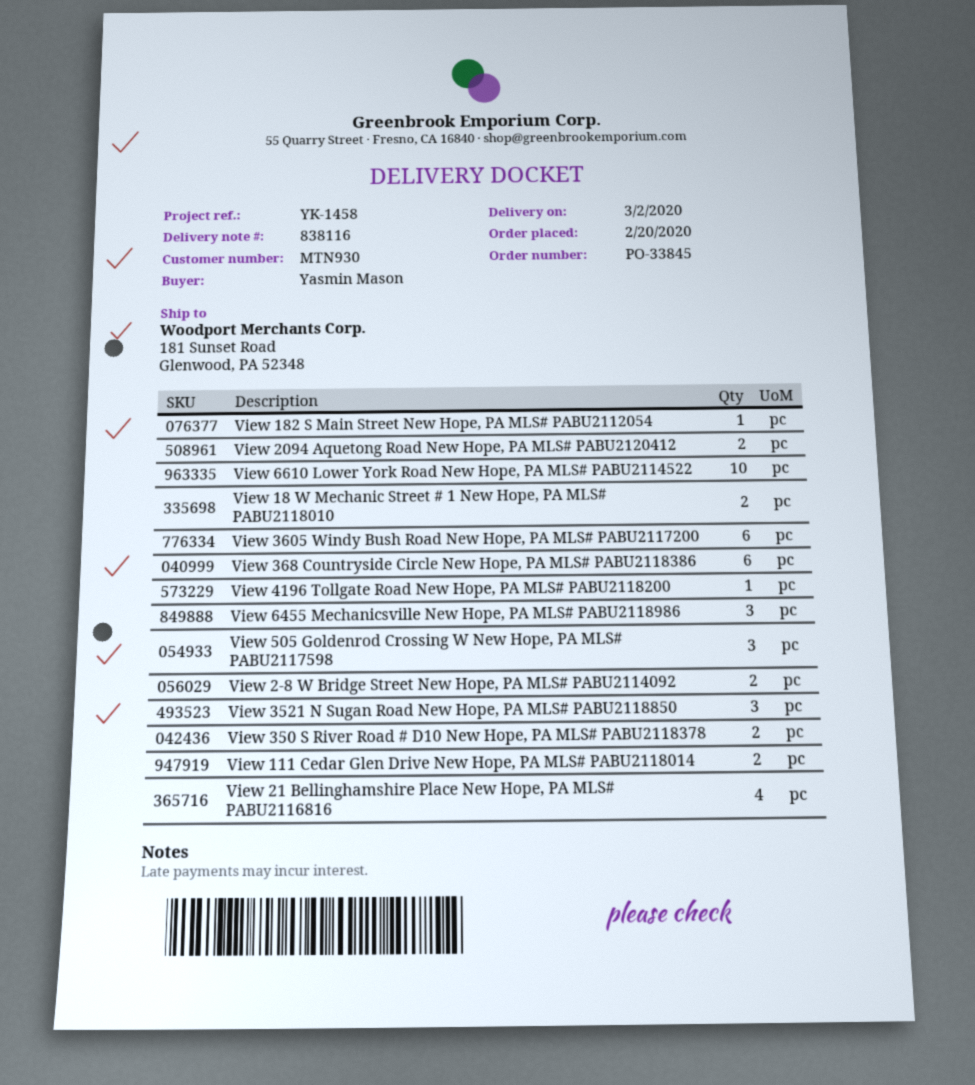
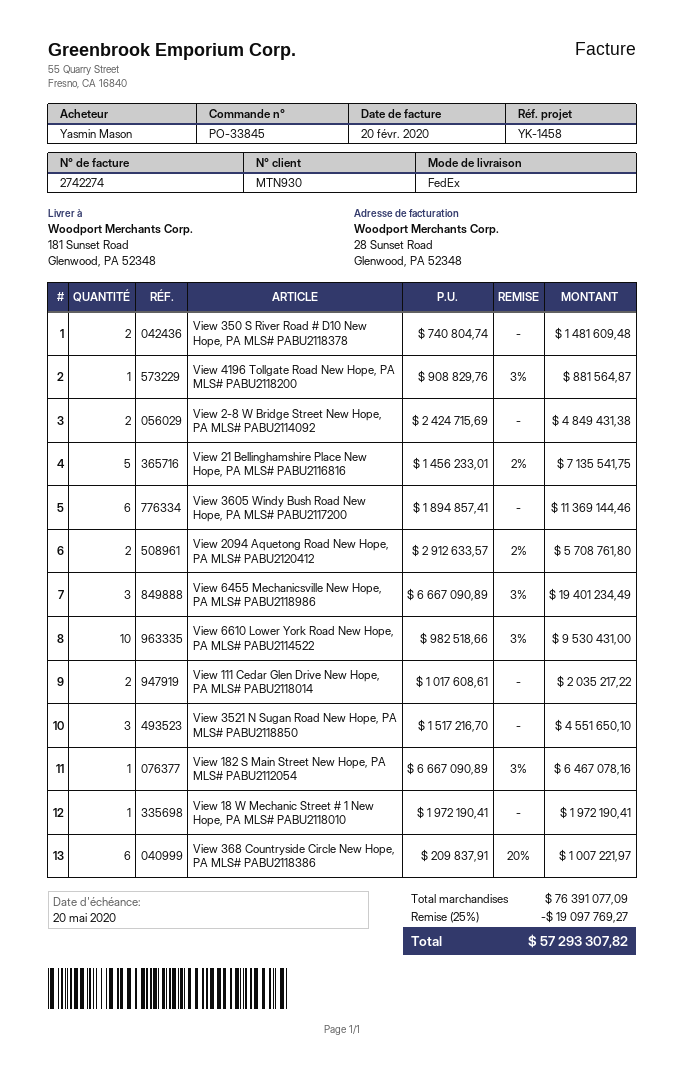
View 18 W Mechanic Street # 1 New Hope, PA MLS# PABU2118010: 2 -> 1
View 505 Goldenrod Crossing W New Hope, PA MLS# PABU2117598: 3 -> none
View 21 Bellinghamshire Place New Hope, PA MLS# PABU2116816: 4 -> 5

